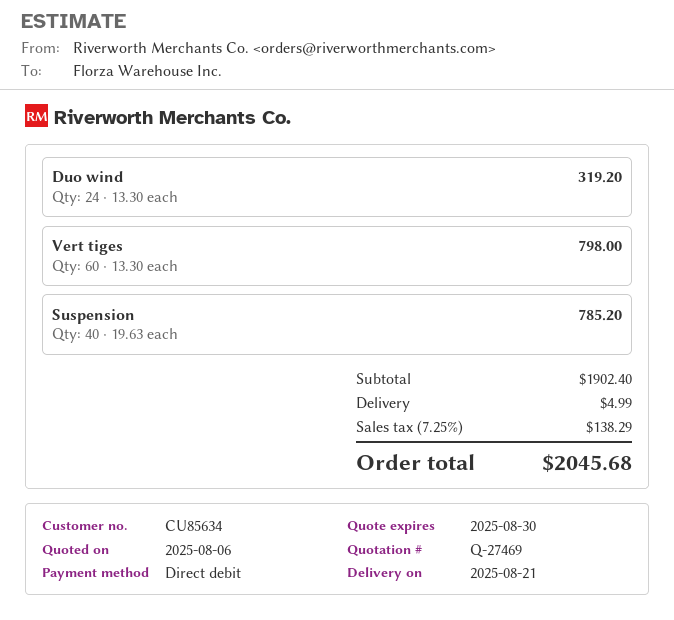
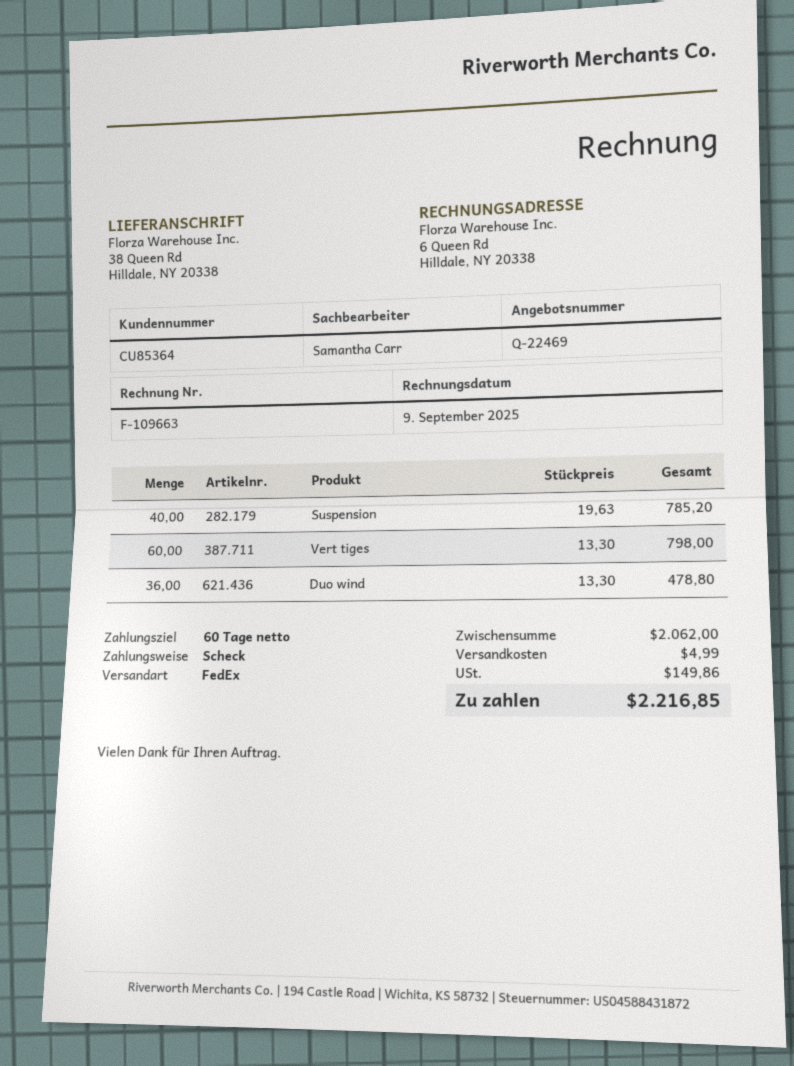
quote number: Q-27469 -> Q-22469
customer number: CU85634 -> CU85364
payment method: direct debit -> cheque
Duo wind: 24 x 13.30 = 319.20 -> 36 x 13.30 = 478.80
subtotal: 1902.40 -> 2062.00
tax: 138.29 -> 149.86
total: 2045.68 -> 2216.85

